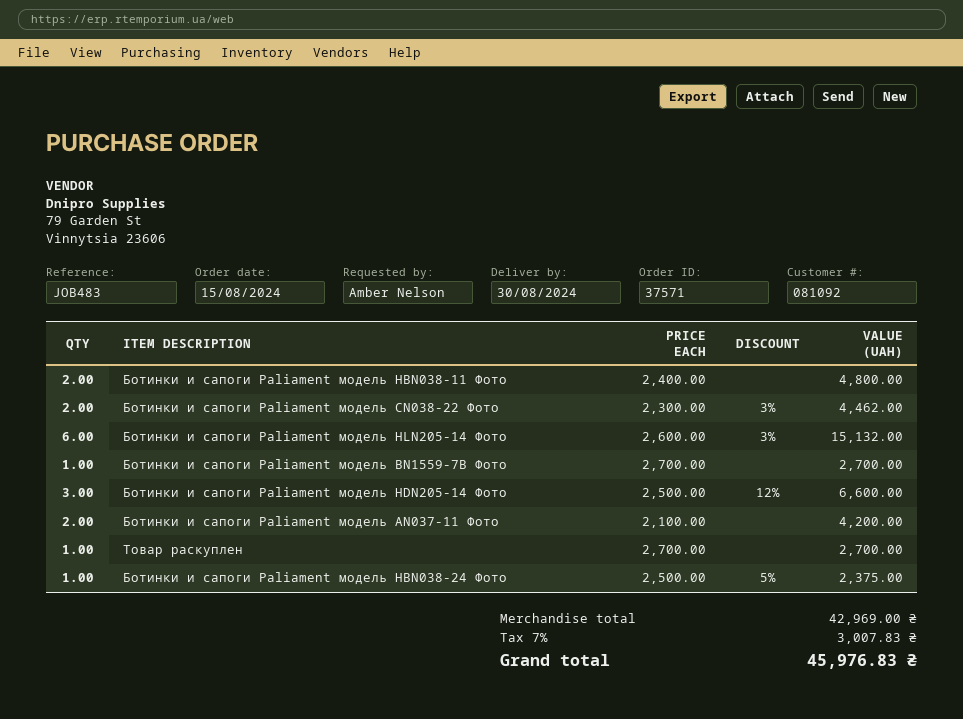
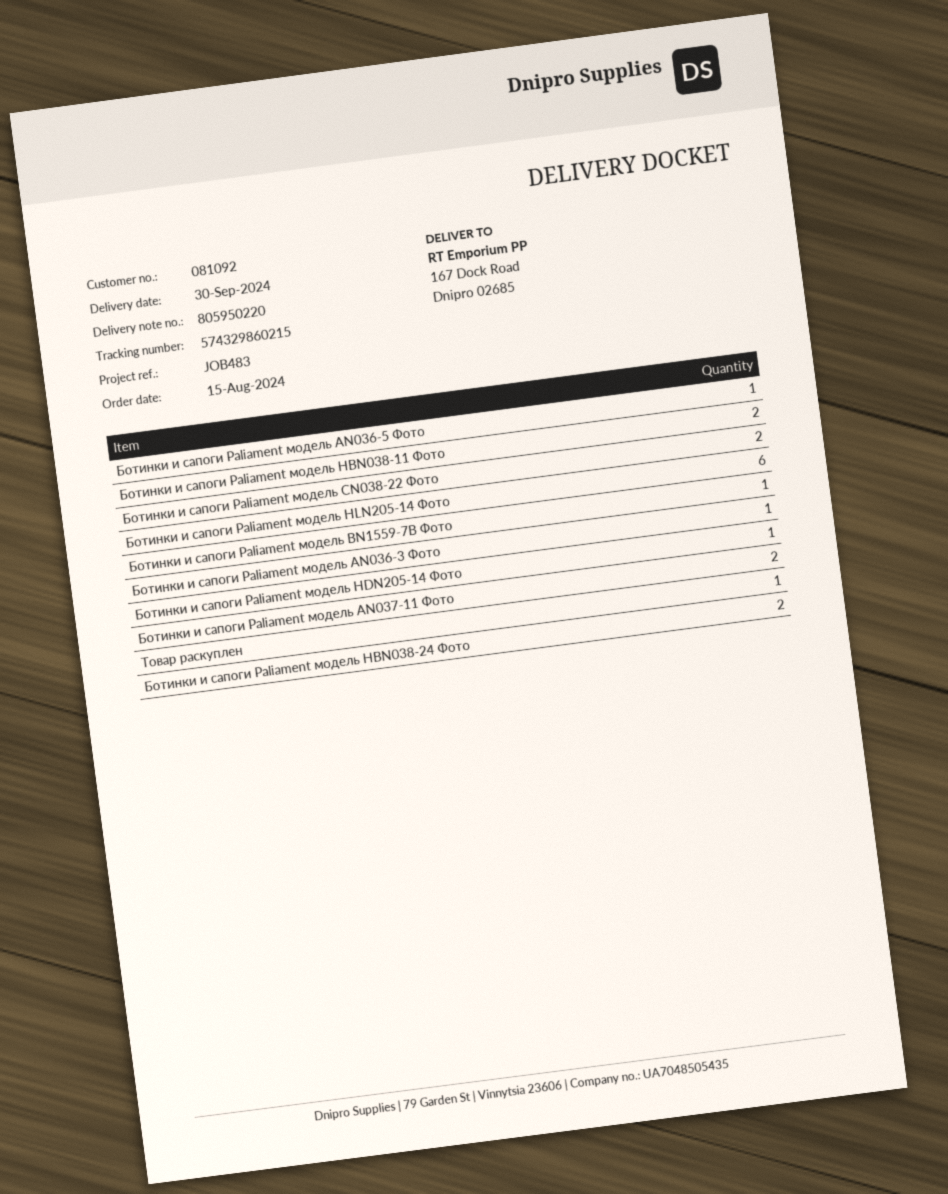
delivery date: 2024-08-30 -> 2024-09-30
Ботинки и сапоги Paliament модель HDN205-14 Фото: 3 -> 1
Ботинки и сапоги Paliament модель HBN038-24 Фото: 1 -> 2
Ботинки и сапоги Paliament модель AN036-5 Фото: none -> 1
Ботинки и сапоги Paliament модель AN036-3 Фото: none -> 1

